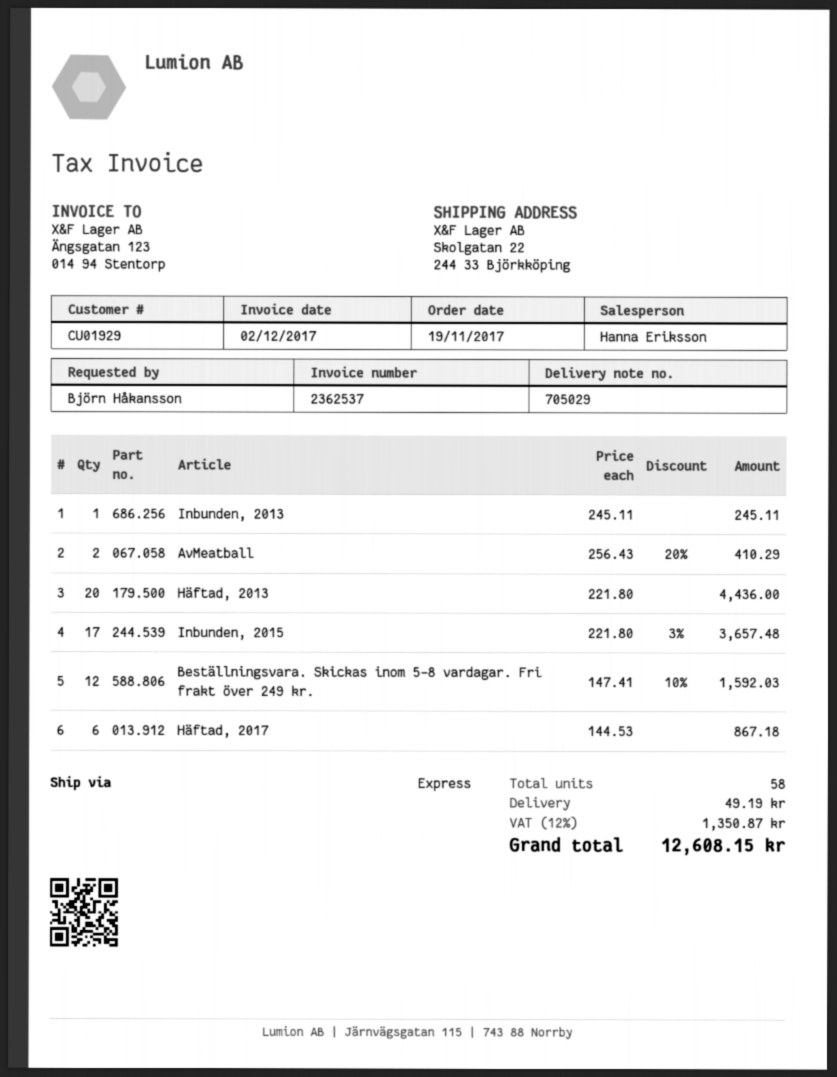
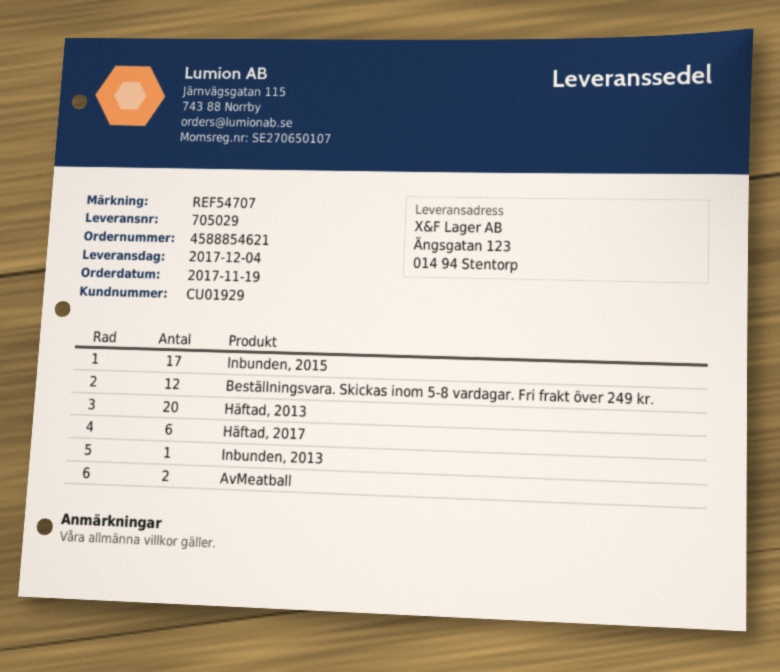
ship to: Skolgatan 22, 244 33 Björkköping -> Ängsgatan 123, 014 94 Stentorp

